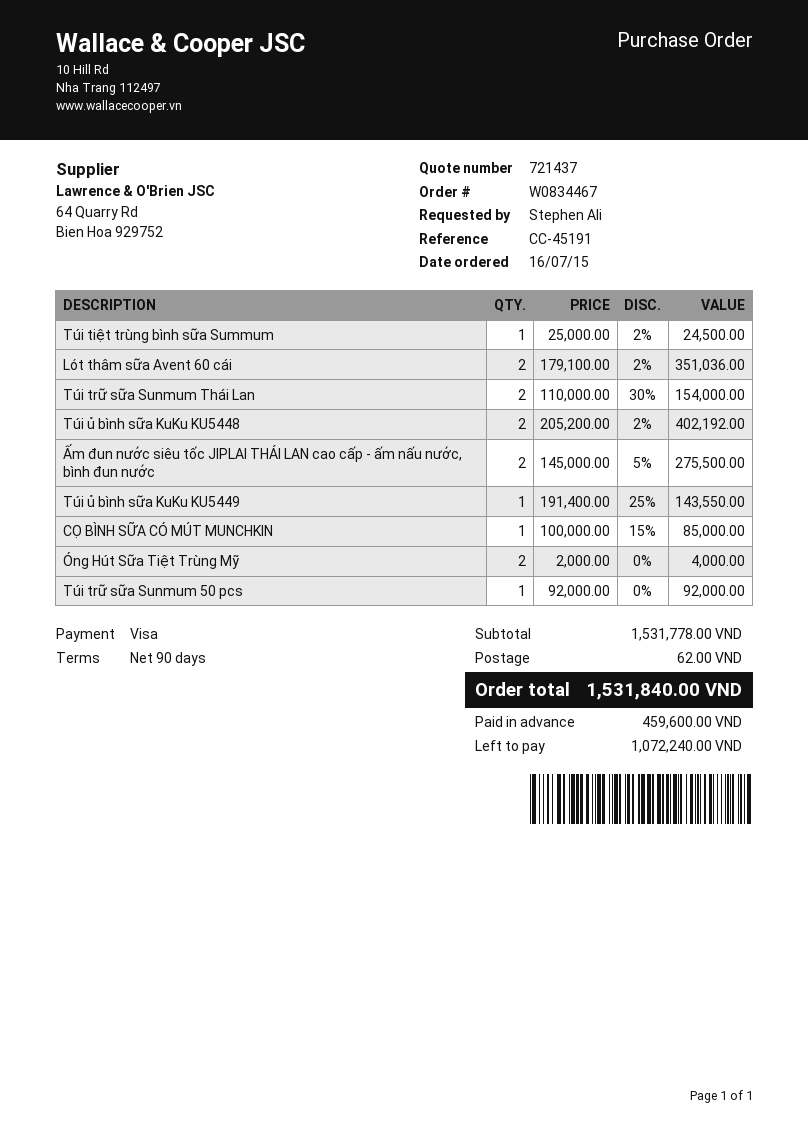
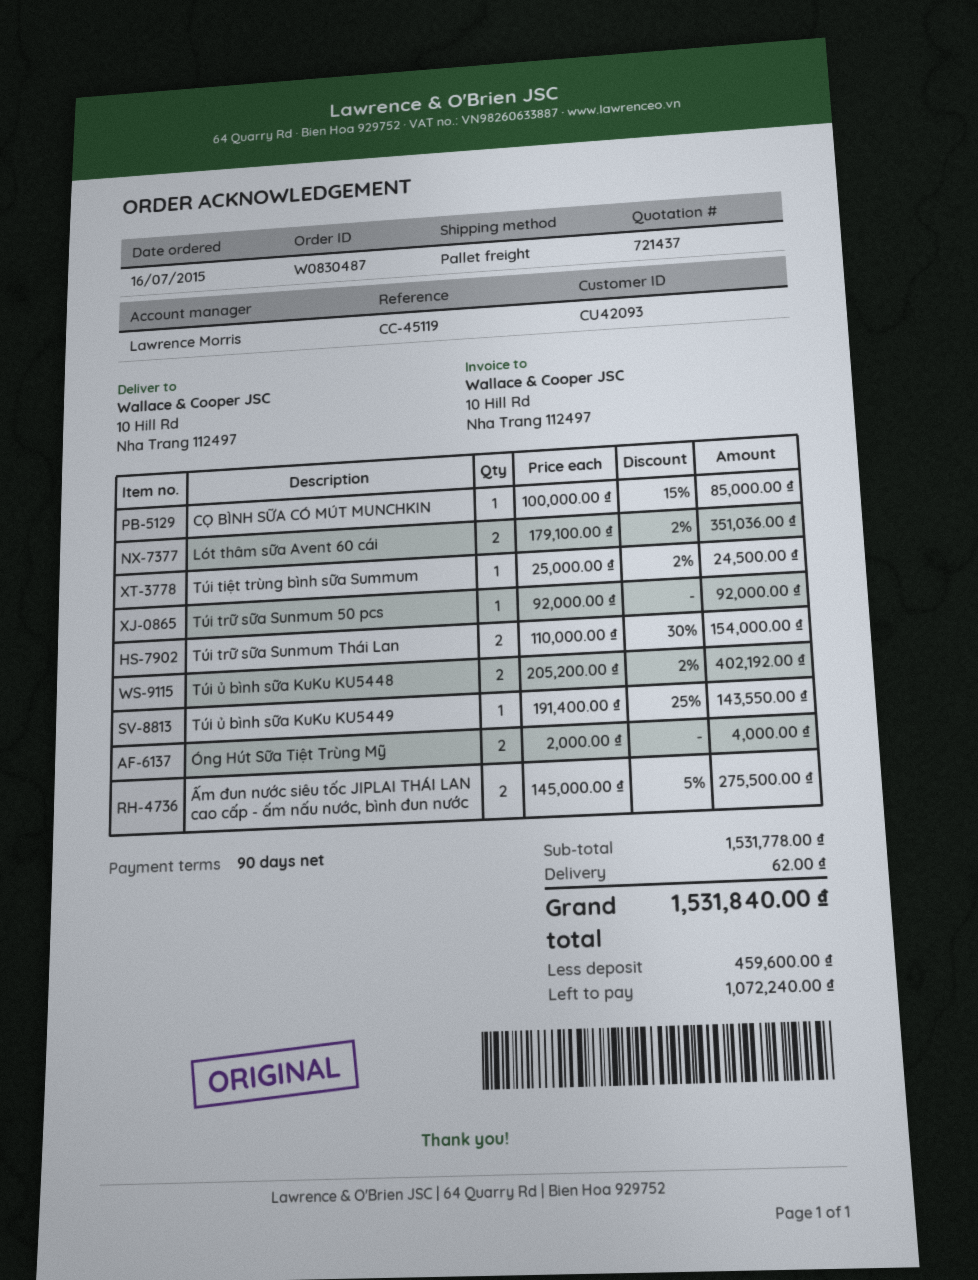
order number: W0834467 -> W0830487
reference: CC-45191 -> CC-45119

